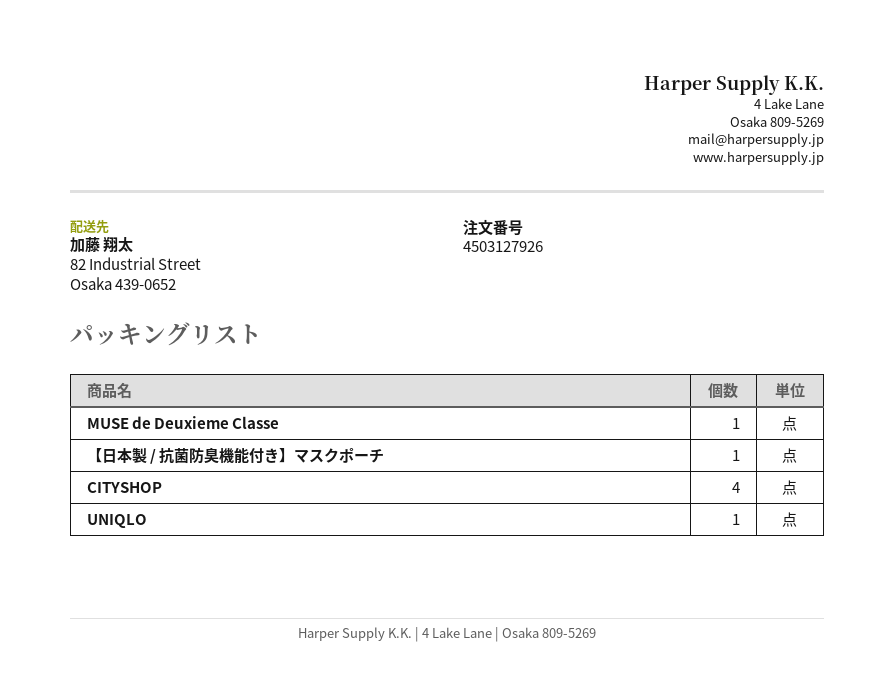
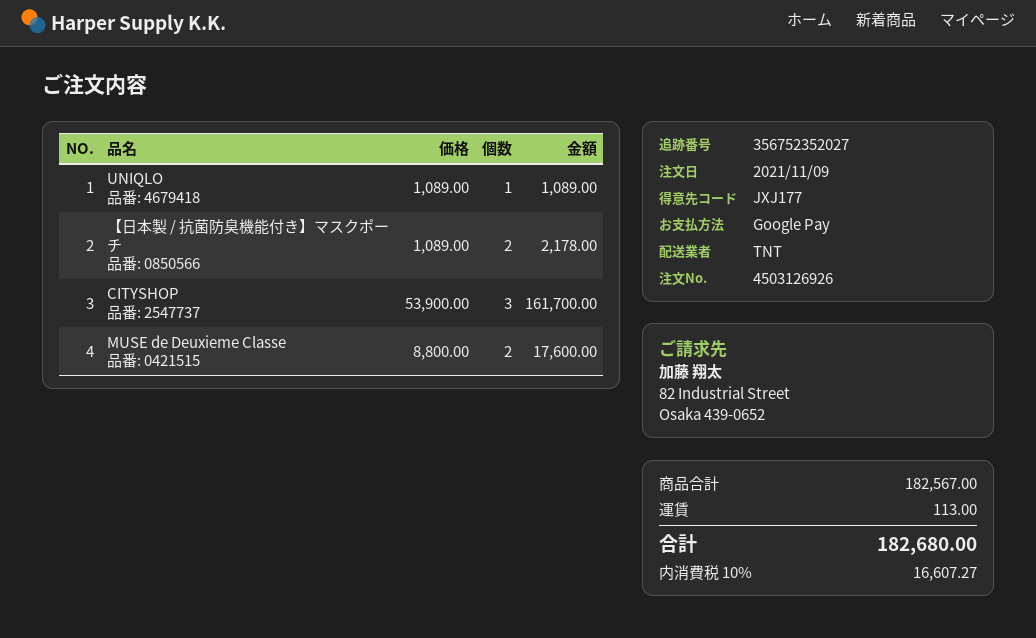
order number: 4503127926 -> 4503126926
MUSE de Deuxieme Classe: 1 -> 2
【日本製 / 抗菌防臭機能付き】マスクポーチ: 1 -> 2
CITYSHOP: 4 -> 3

